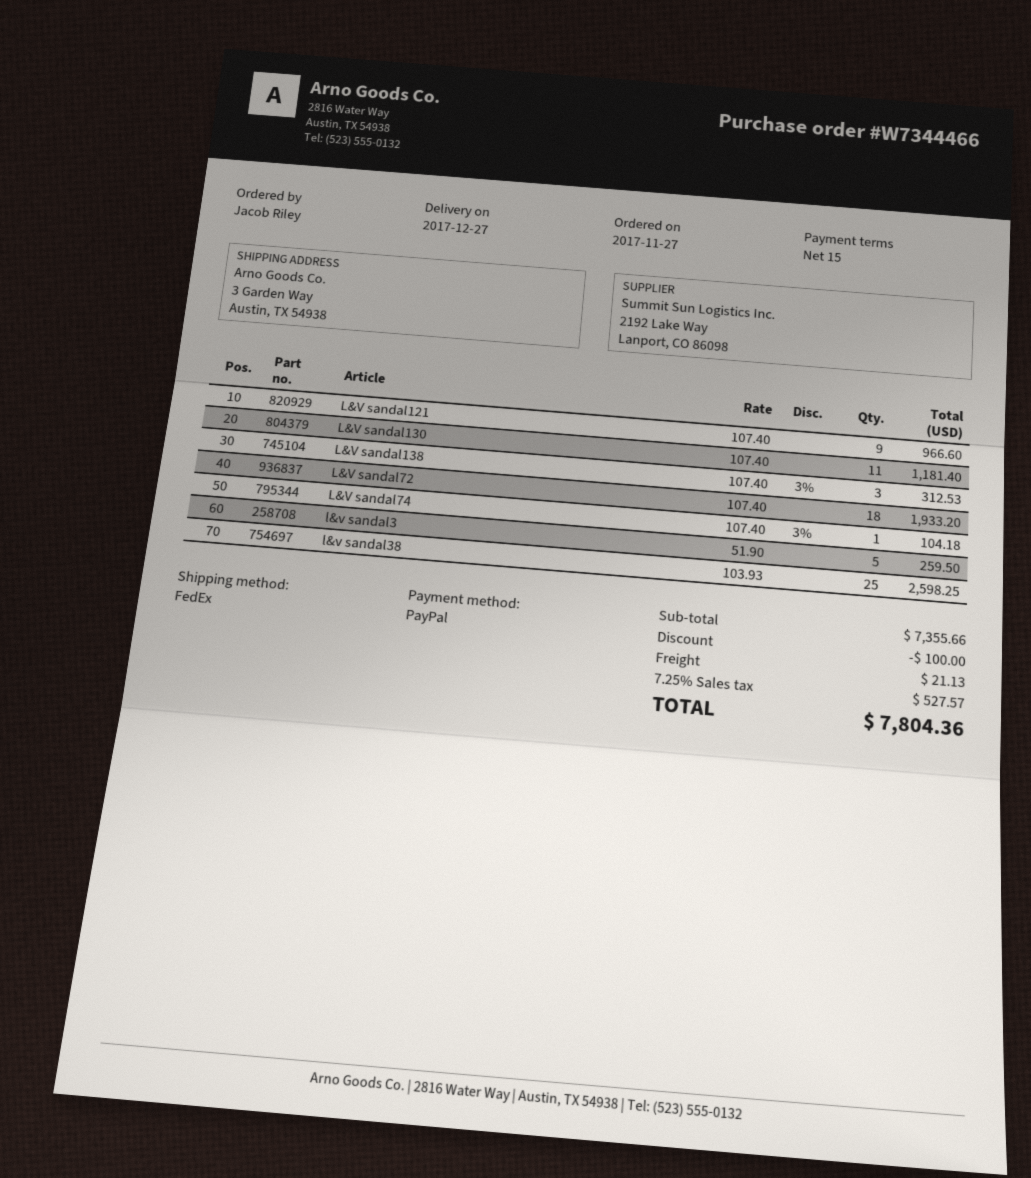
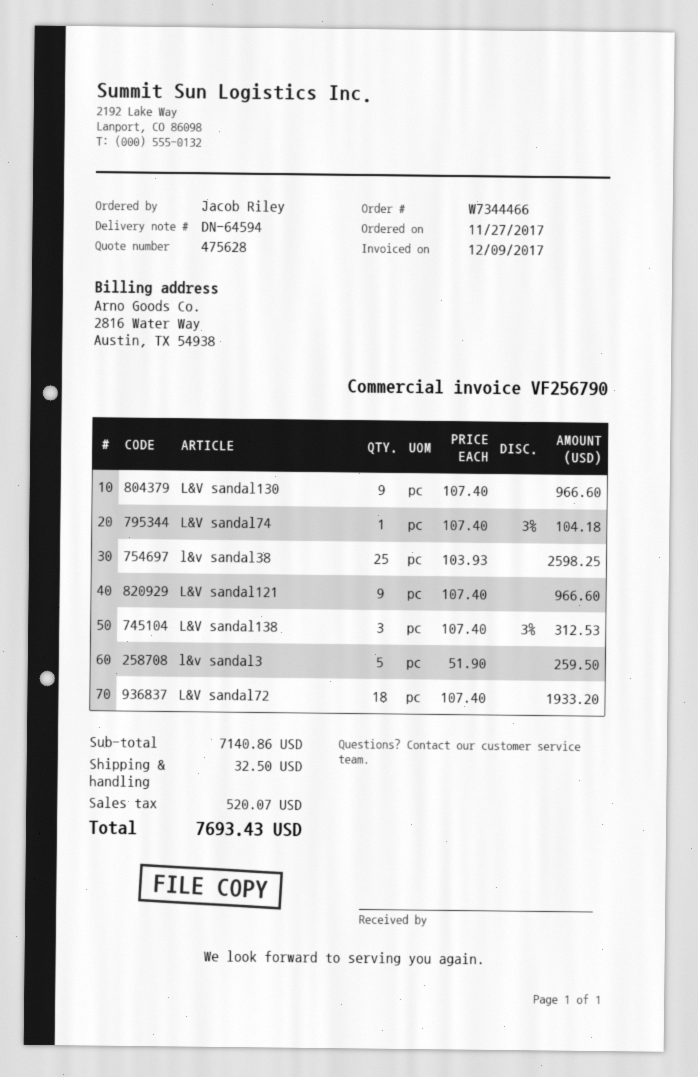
L&V sandal130: 11 x 107.40 = 1181.40 -> 9 x 107.40 = 966.60
subtotal: 7355.66 -> 7140.86
discount: 100.00 -> none
shipping: 21.13 -> 32.50
tax: 527.57 -> 520.07
total: 7804.36 -> 7693.43

